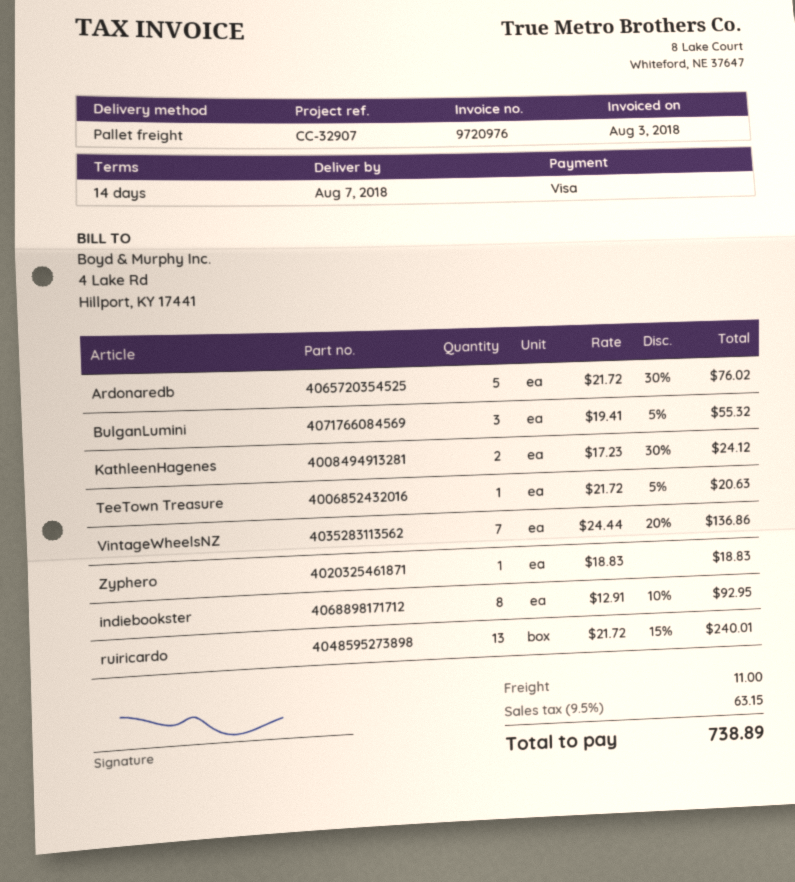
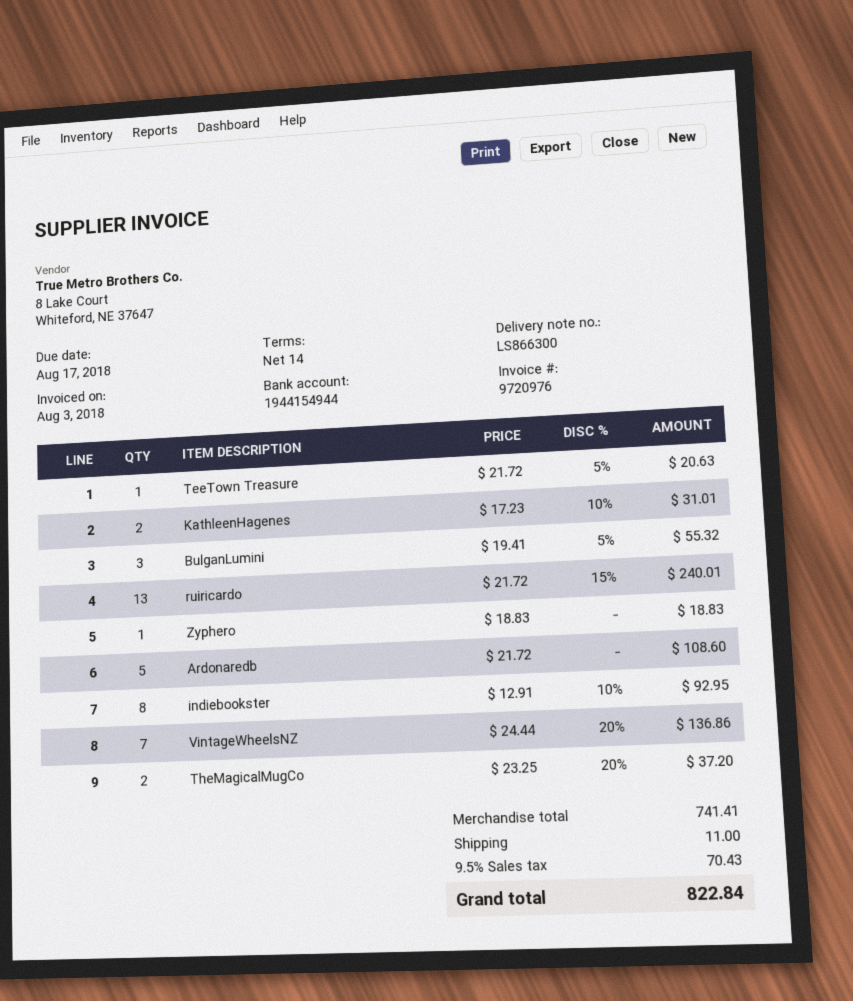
Ardonaredb: 5 x 21.72 - 30% = 76.02 -> 5 x 21.72 = 108.60
KathleenHagenes: 2 x 17.23 - 30% = 24.12 -> 2 x 17.23 - 10% = 31.01
TheMagicalMugCo: none -> 2 x 23.25 - 20% = 37.20
tax: 9.5% = 63.15 -> 9.5% = 70.43
total: 738.89 -> 822.84

